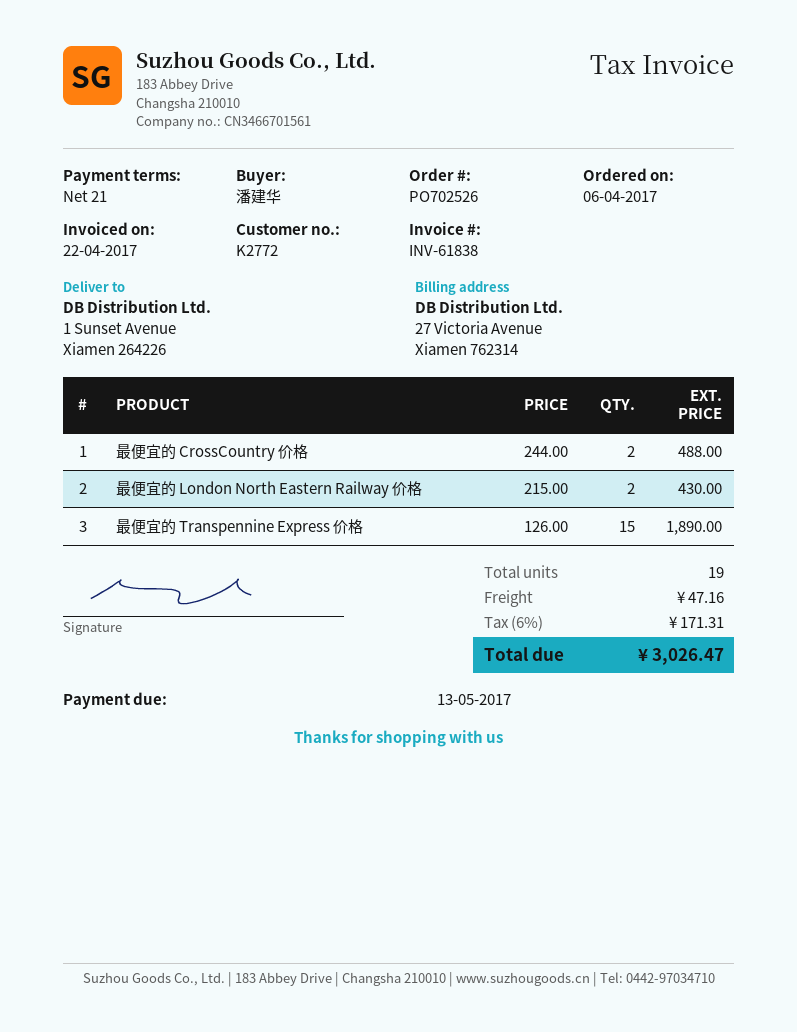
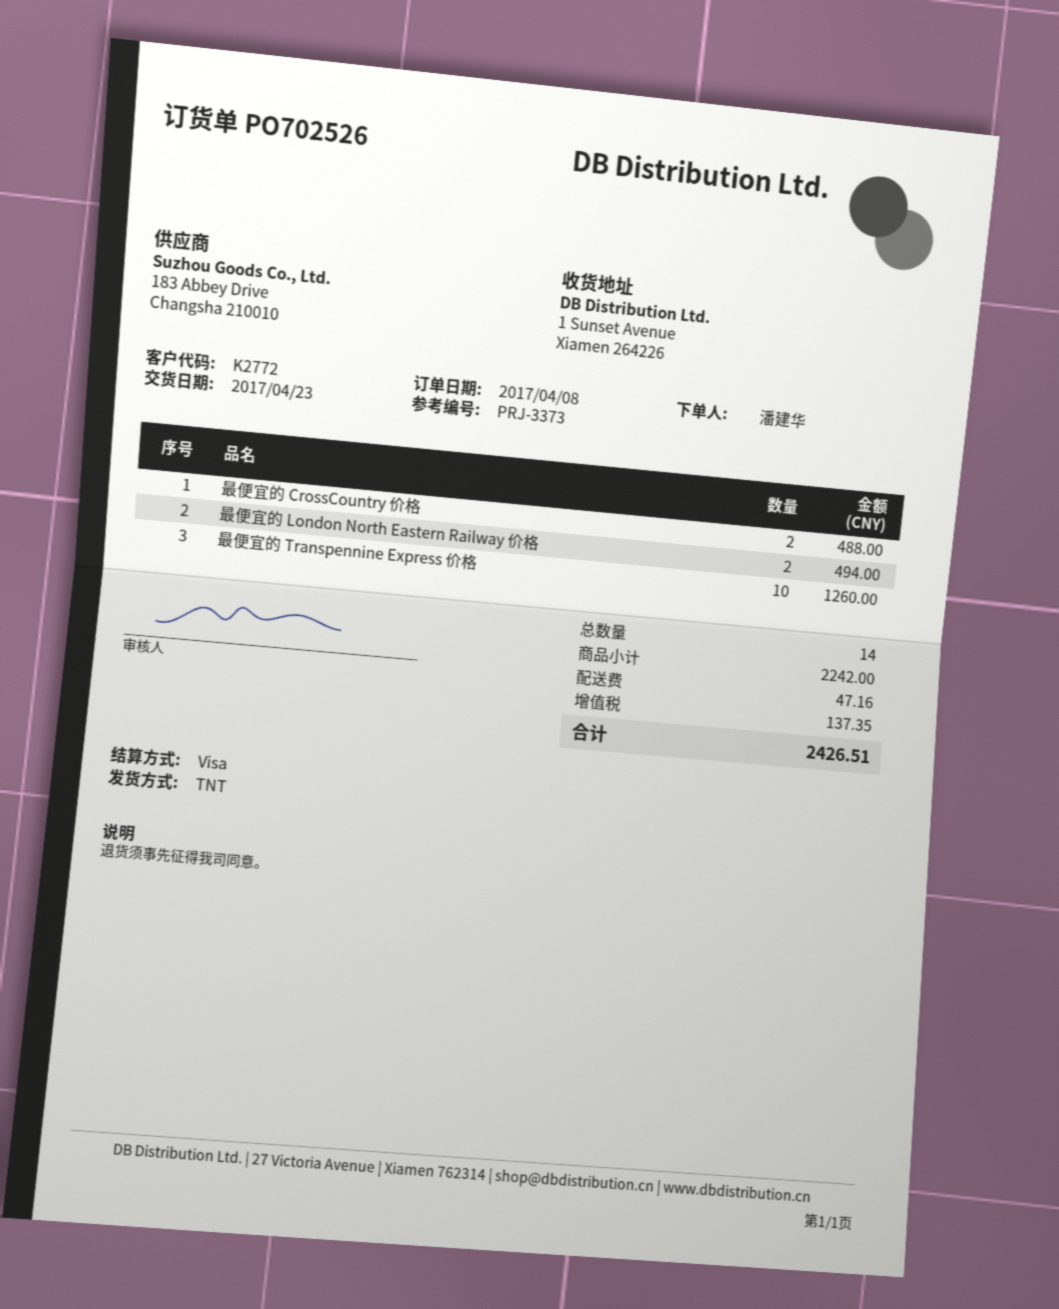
order date: 2017-04-06 -> 2017-04-08
最便宜的 London North Eastern Railway 价格: 2 for 430.00 -> 2 for 494.00
最便宜的 Transpennine Express 价格: 15 for 1890.00 -> 10 for 1260.00
total quantity: 19 -> 14
tax: 171.31 -> 137.35
total: 3026.47 -> 2426.51

